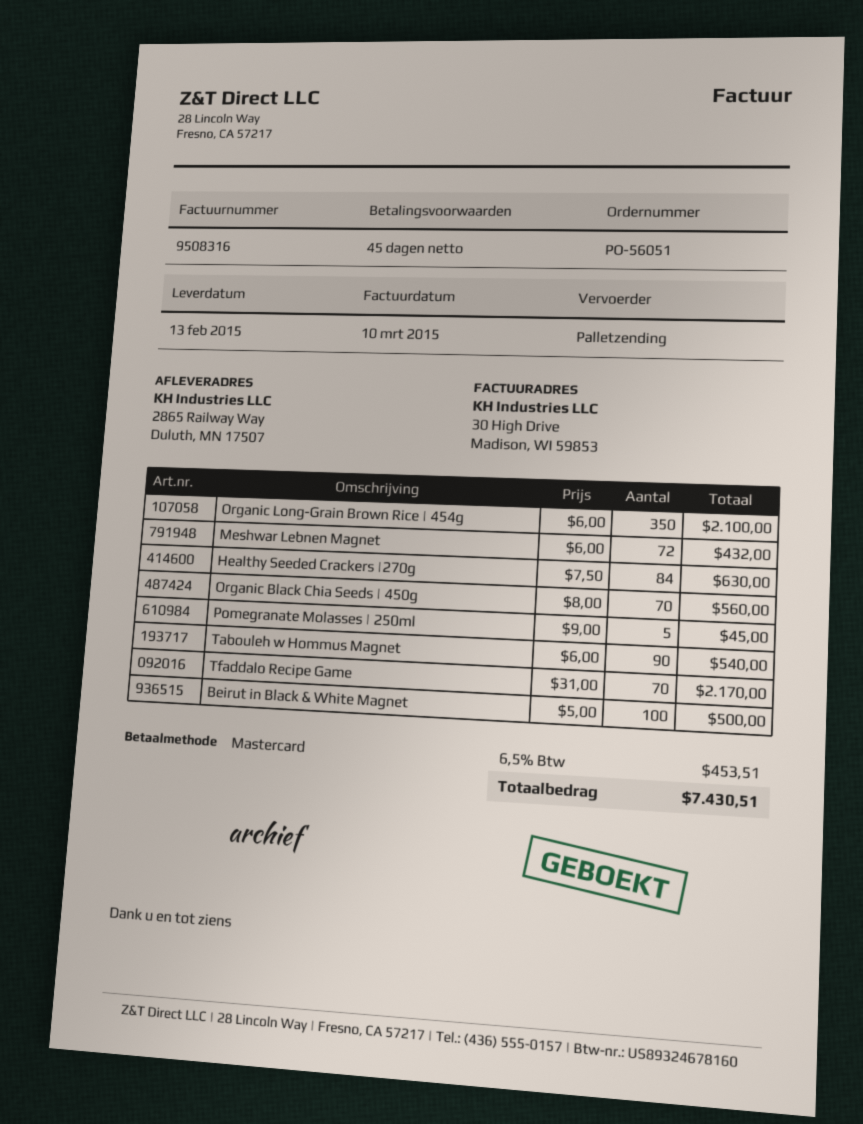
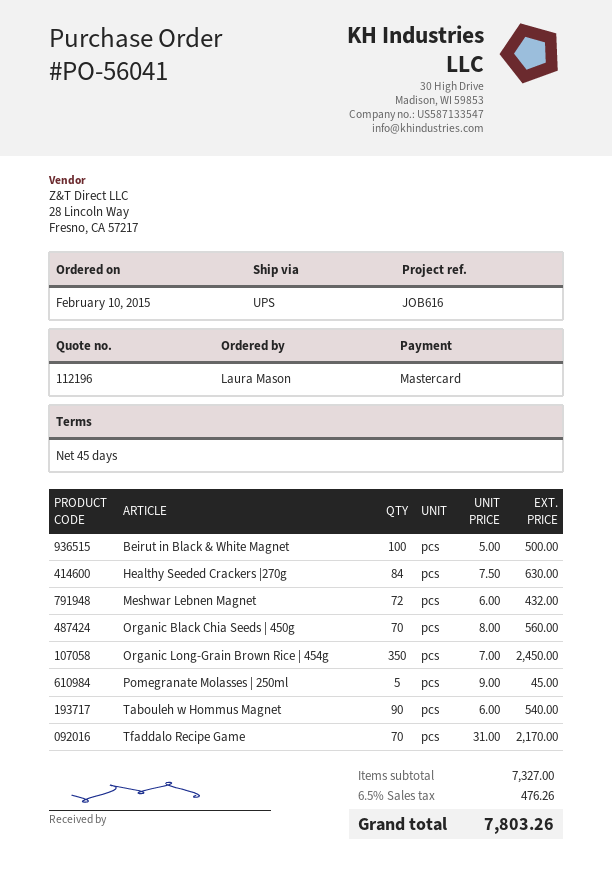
order number: PO-56051 -> PO-56041
shipping method: pallet freight -> UPS
Organic Long-Grain Brown Rice | 454g: 350 x 6.00 = 2100.00 -> 350 x 7.00 = 2450.00
tax: 6.5% = 453.51 -> 6.5% = 476.26
total: 7430.51 -> 7803.26

